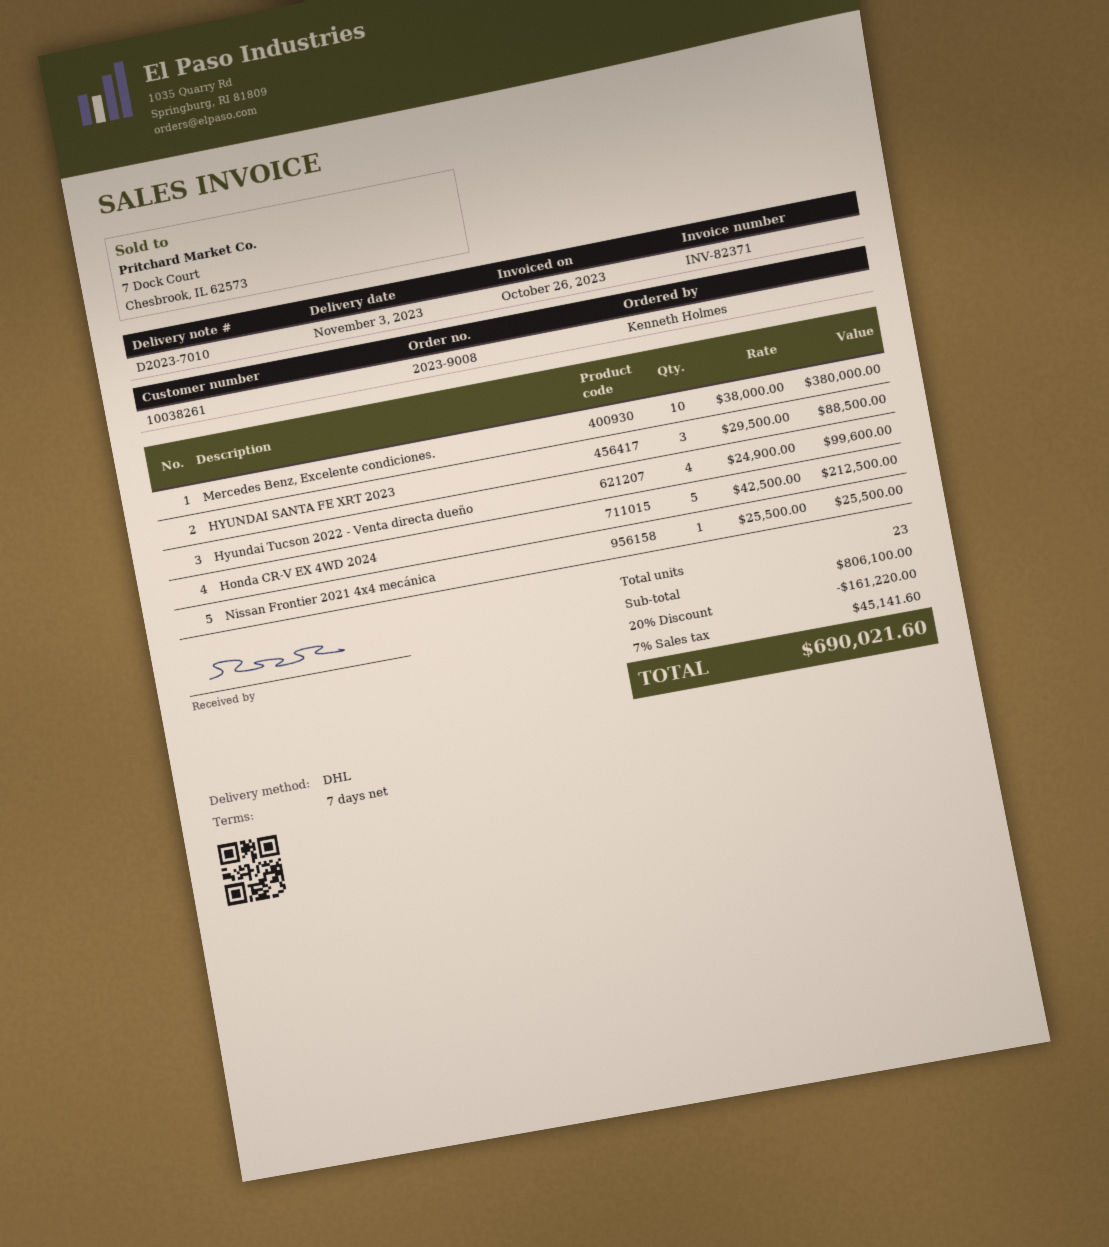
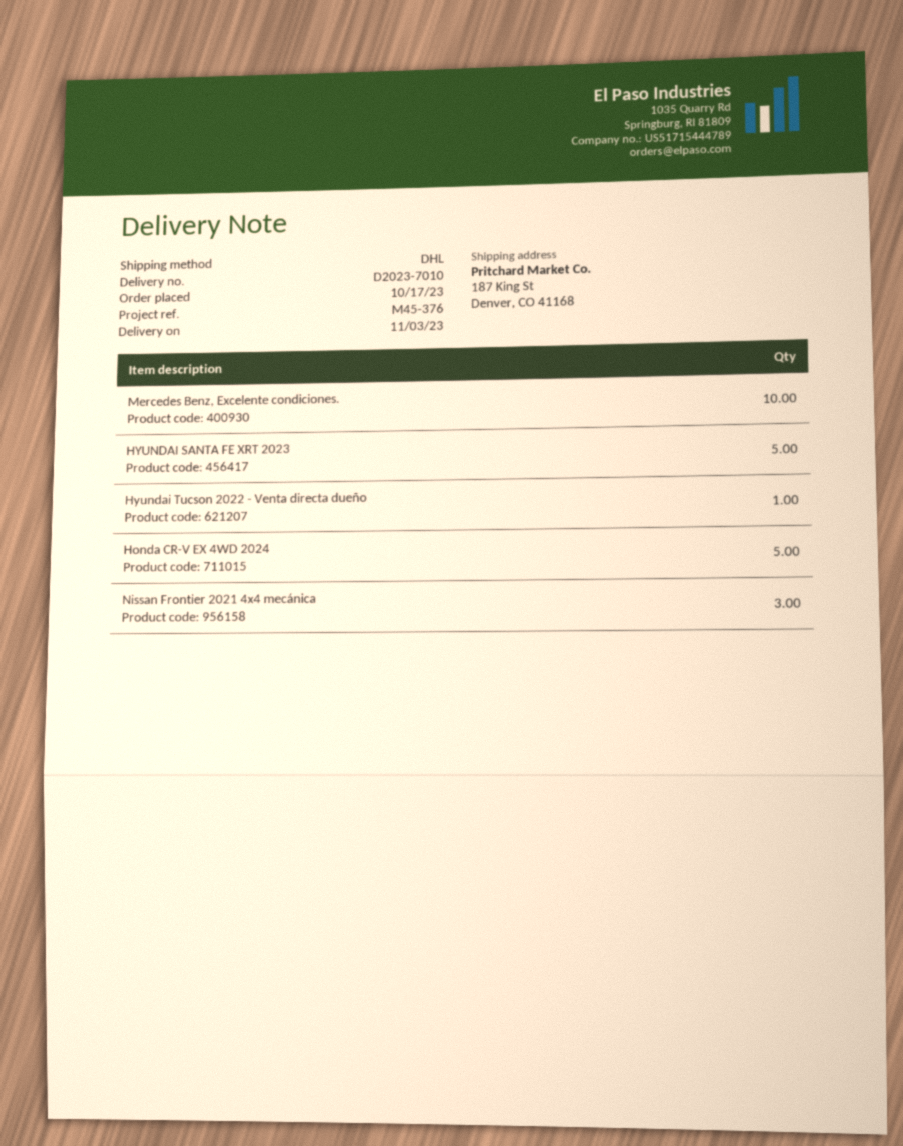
HYUNDAI SANTA FE XRT 2023: 3 -> 5
Hyundai Tucson 2022 - Venta directa dueño: 4 -> 1
Nissan Frontier 2021 4x4 mecánica: 1 -> 3

